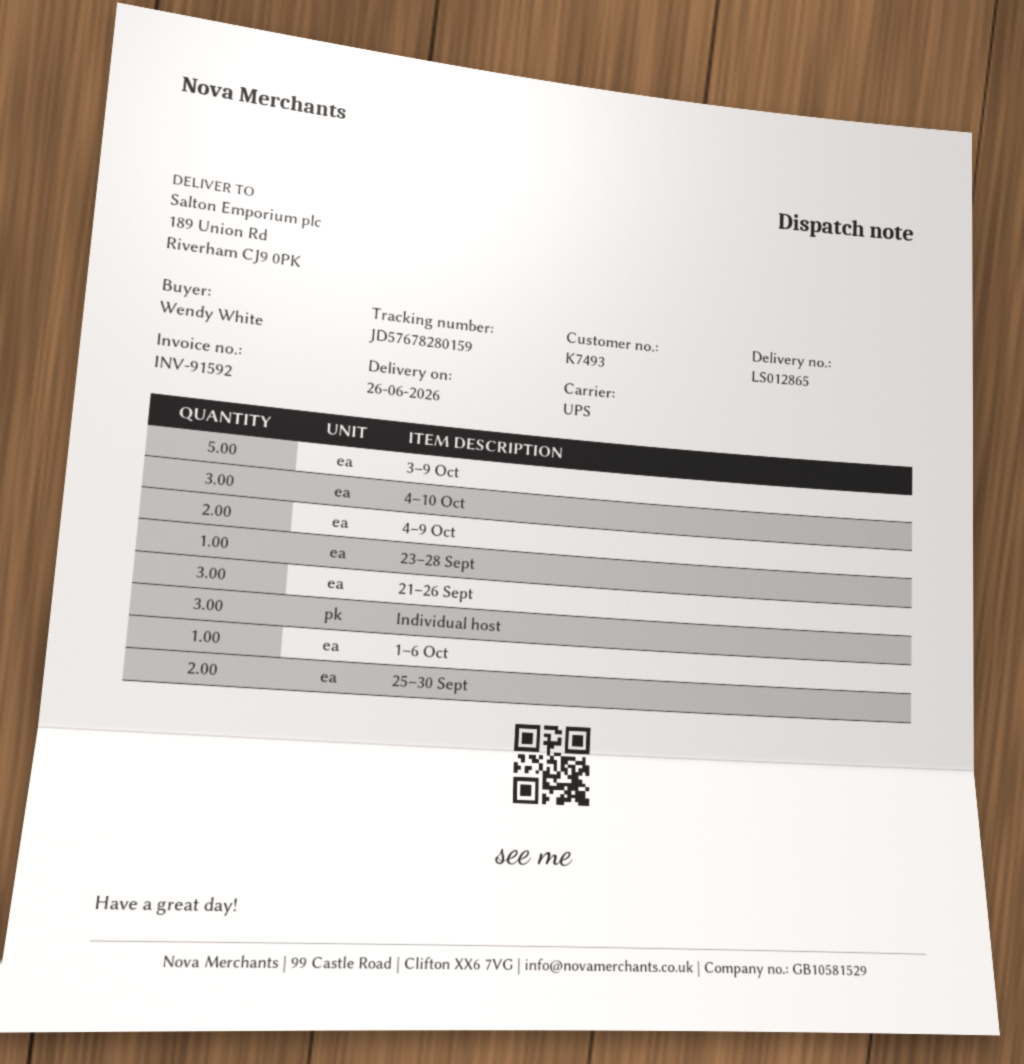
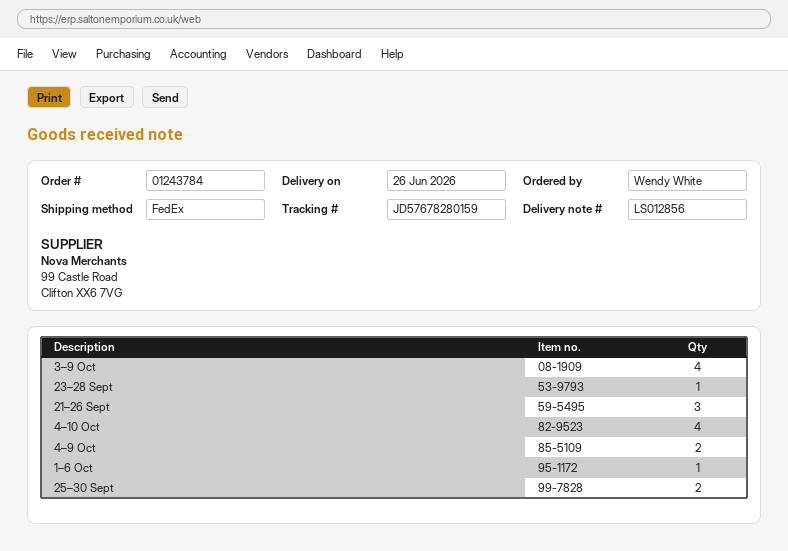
delivery note number: LS012865 -> LS012856
shipping method: UPS -> FedEx
3–9 Oct: 5 -> 4
4–10 Oct: 3 -> 4
Individual host: 3 -> none

